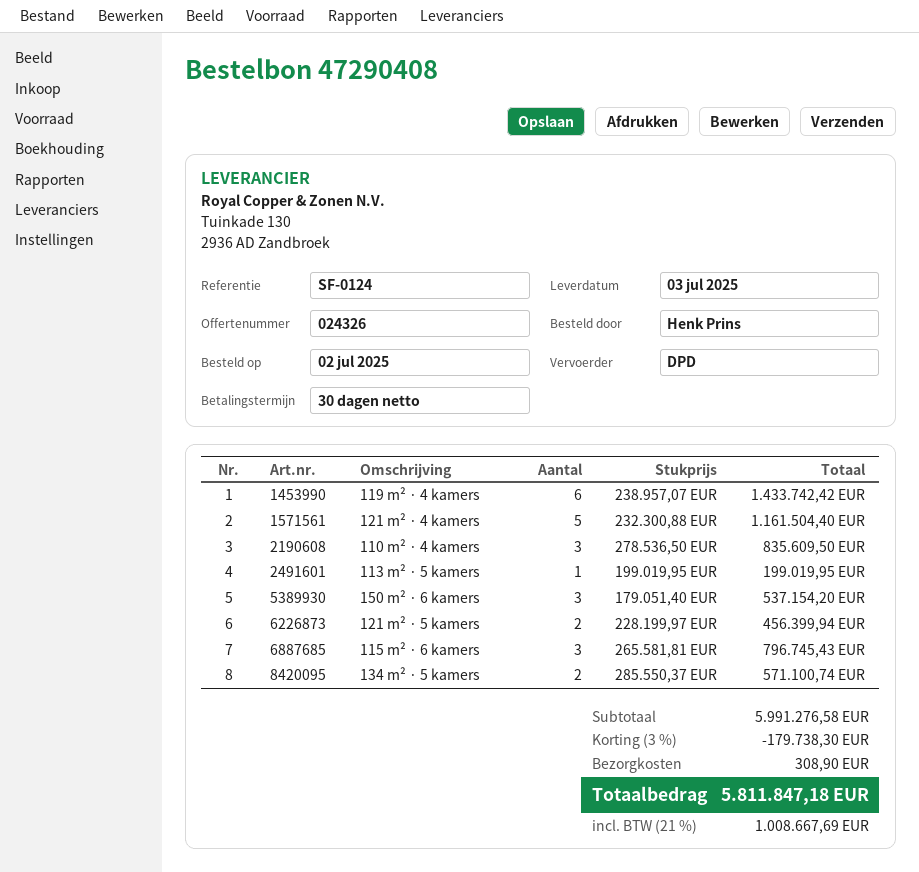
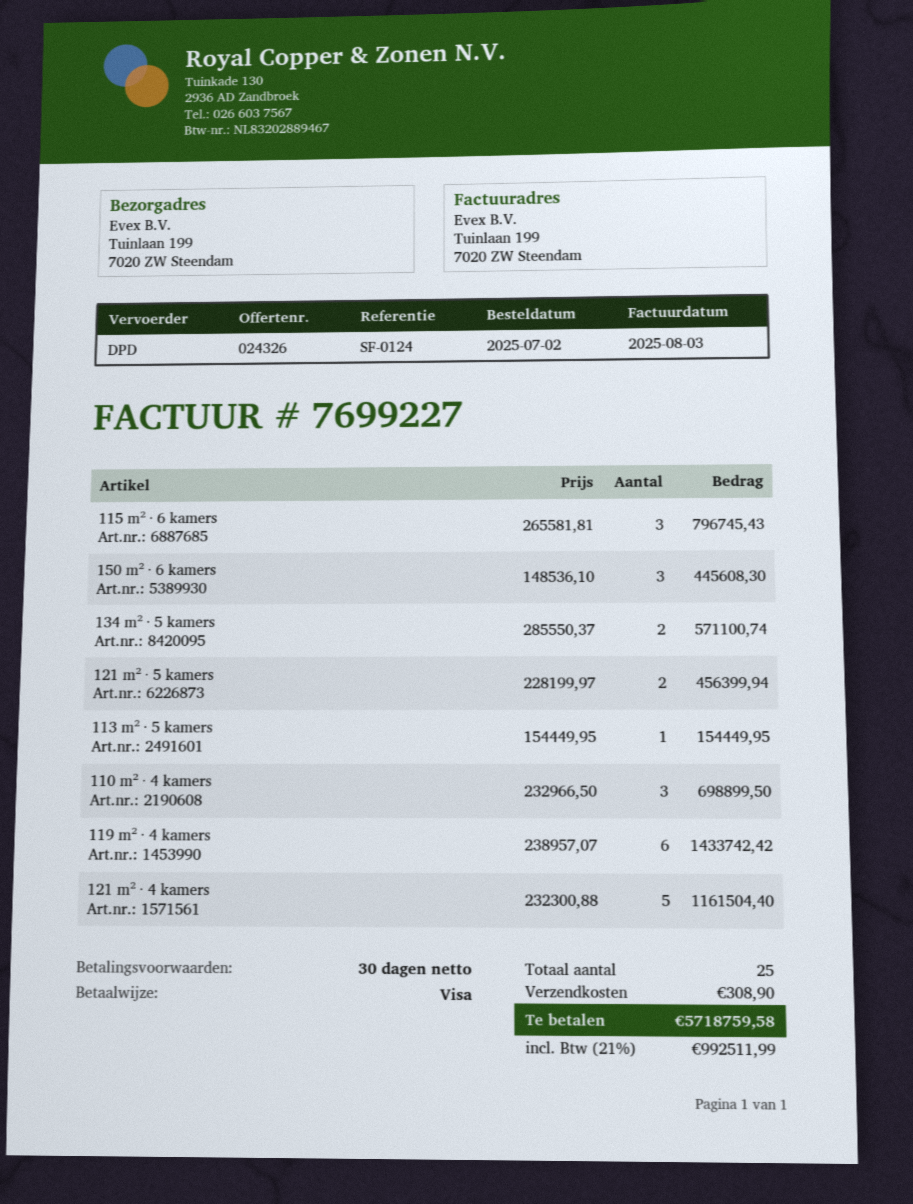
110 m² · 4 kamers: 3 x 278536.50 = 835609.50 -> 3 x 232966.50 = 698899.50
113 m² · 5 kamers: 1 x 199019.95 = 199019.95 -> 1 x 154449.95 = 154449.95
150 m² · 6 kamers: 3 x 179051.40 = 537154.20 -> 3 x 148536.10 = 445608.30
discount: 3% = 179738.30 -> none
tax: 21% = 1008667.69 -> 21% = 992511.99
total: 5811847.18 -> 5718759.58

